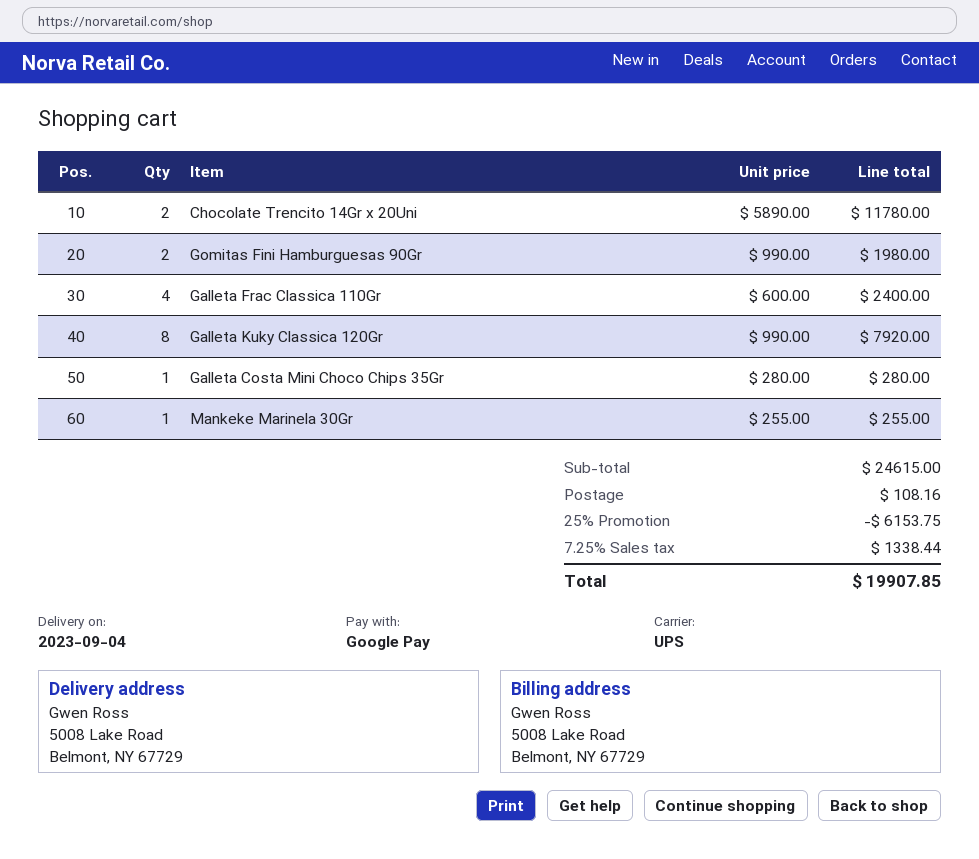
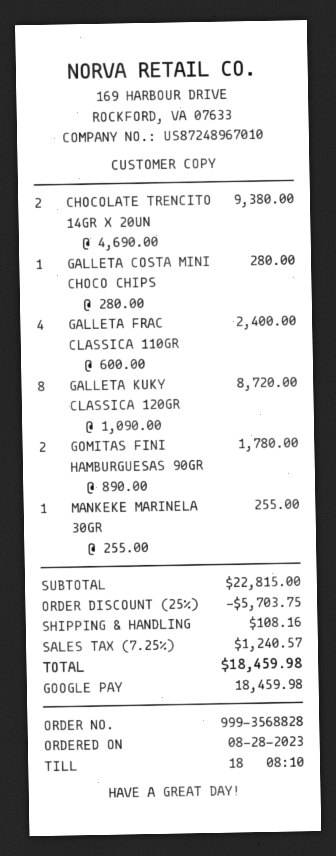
Chocolate Trencito 14Gr x 20Uni: 2 x 5890.00 = 11780.00 -> 2 x 4690.00 = 9380.00
Gomitas Fini Hamburguesas 90Gr: 2 x 990.00 = 1980.00 -> 2 x 890.00 = 1780.00
Galleta Kuky Classica 120Gr: 8 x 990.00 = 7920.00 -> 8 x 1090.00 = 8720.00
subtotal: 24615.00 -> 22815.00
discount: 25% = 6153.75 -> 25% = 5703.75
tax: 7.25% = 1338.44 -> 7.25% = 1240.57
total: 19907.85 -> 18459.98

